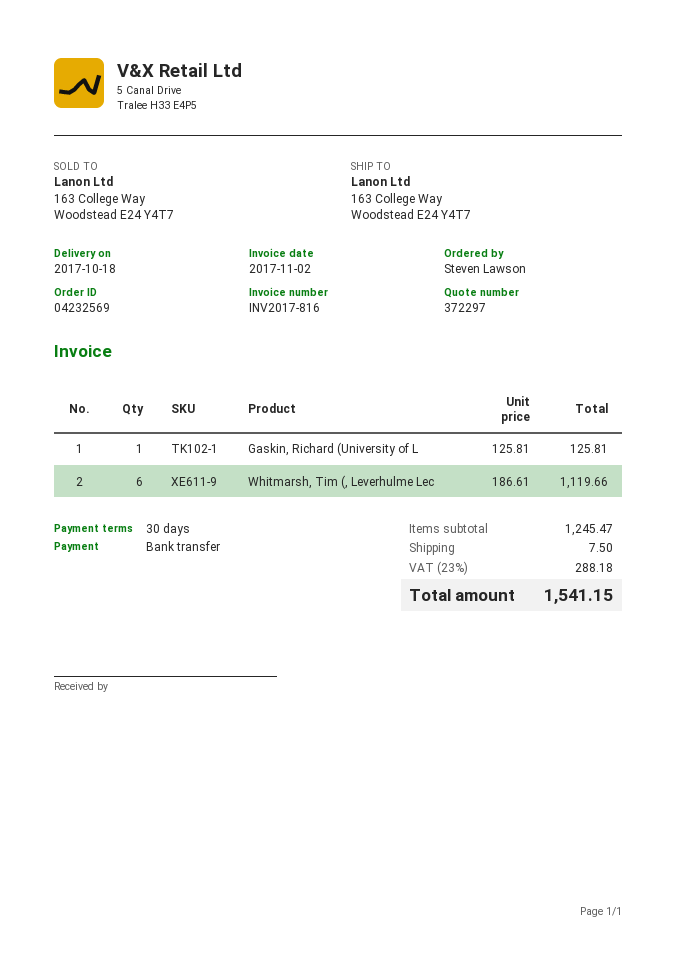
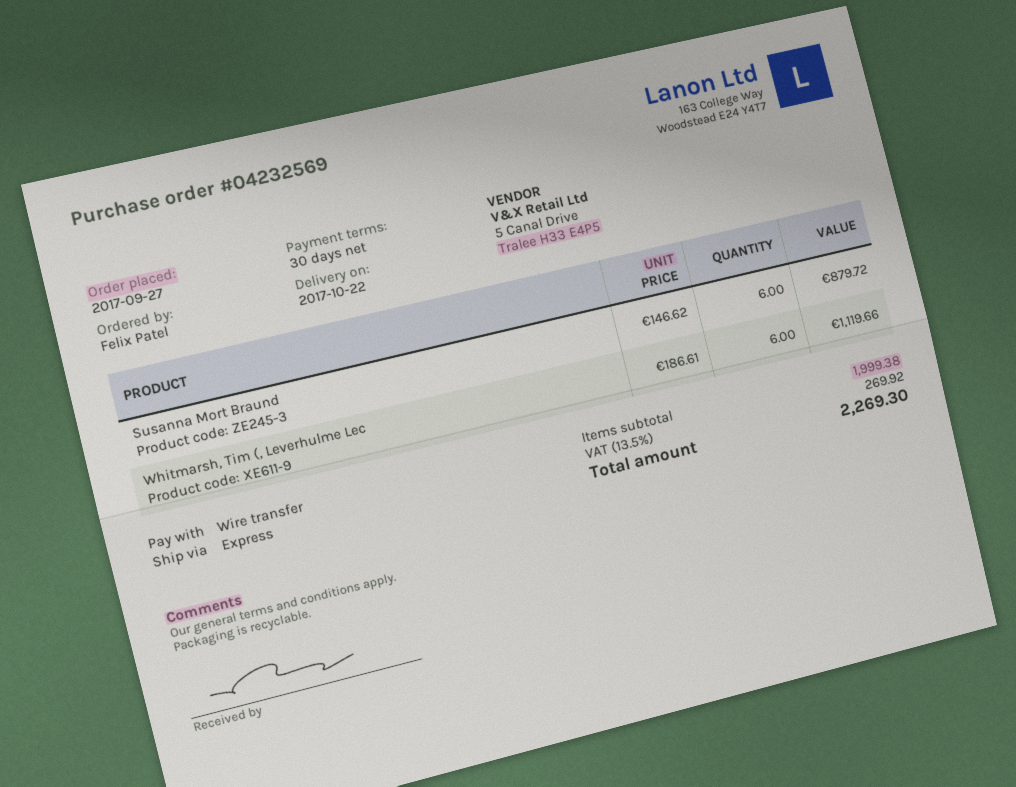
delivery date: 2017-10-18 -> 2017-10-22
ordered by: Steven Lawson -> Felix Patel
Gaskin, Richard (University of L: 1 x 125.81 = 125.81 -> none
Susanna Mort Braund: none -> 6 x 146.62 = 879.72
subtotal: 1245.47 -> 1999.38
shipping: 7.50 -> none
tax: 23% = 288.18 -> 13.5% = 269.92
total: 1541.15 -> 2269.30

